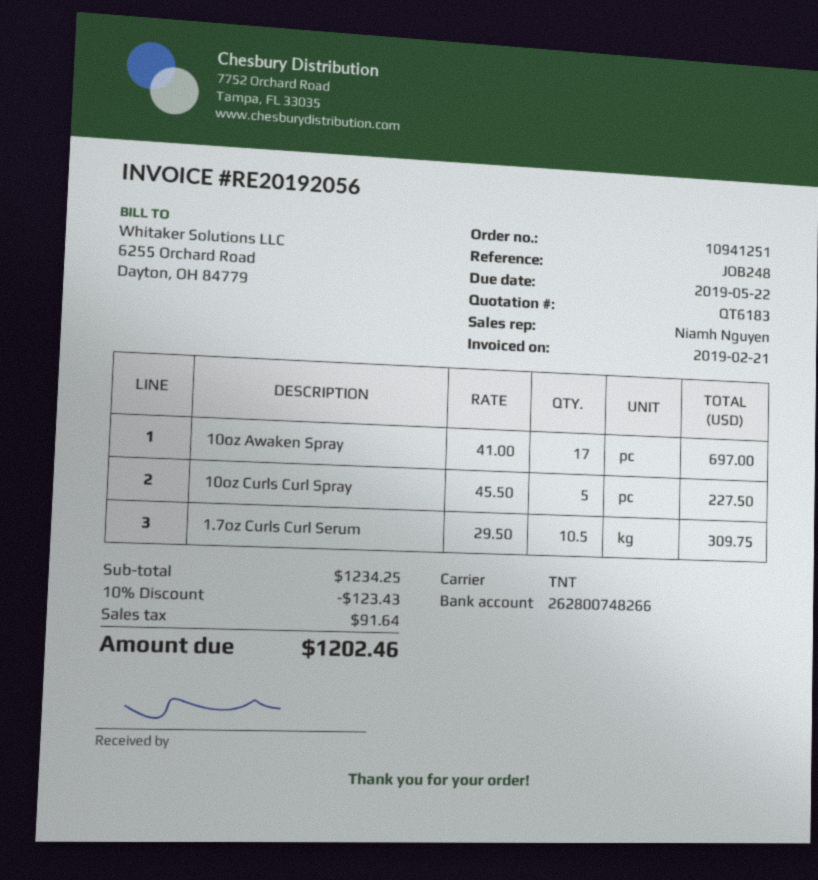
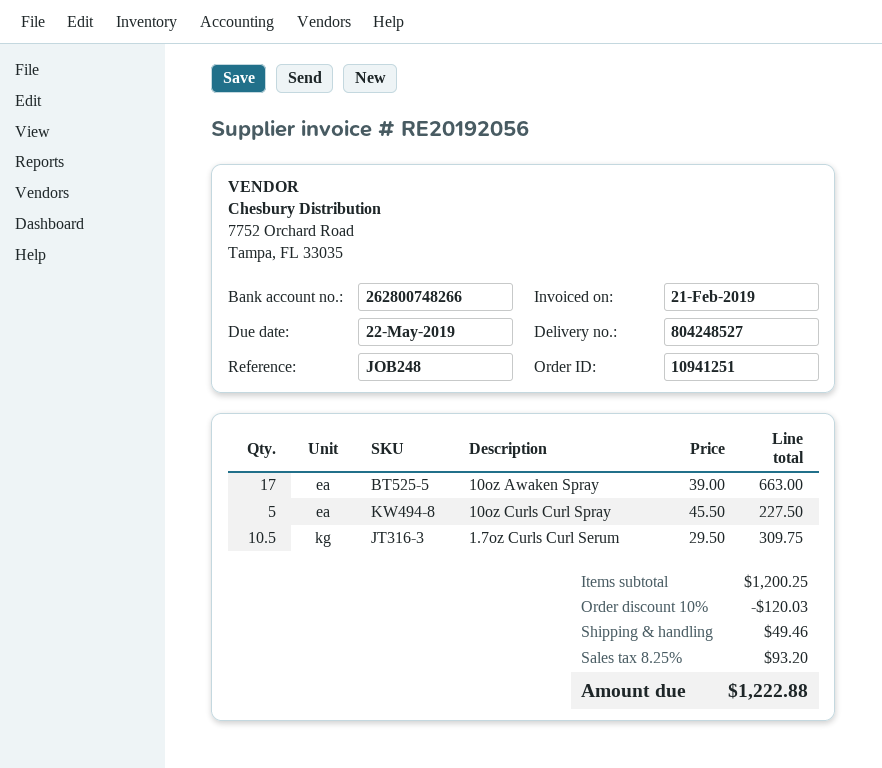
10oz Awaken Spray: 17 x 41.00 = 697.00 -> 17 x 39.00 = 663.00
subtotal: 1234.25 -> 1200.25
discount: 10% = 123.43 -> 10% = 120.03
shipping: none -> 49.46
tax: 91.64 -> 93.20
total: 1202.46 -> 1222.88

